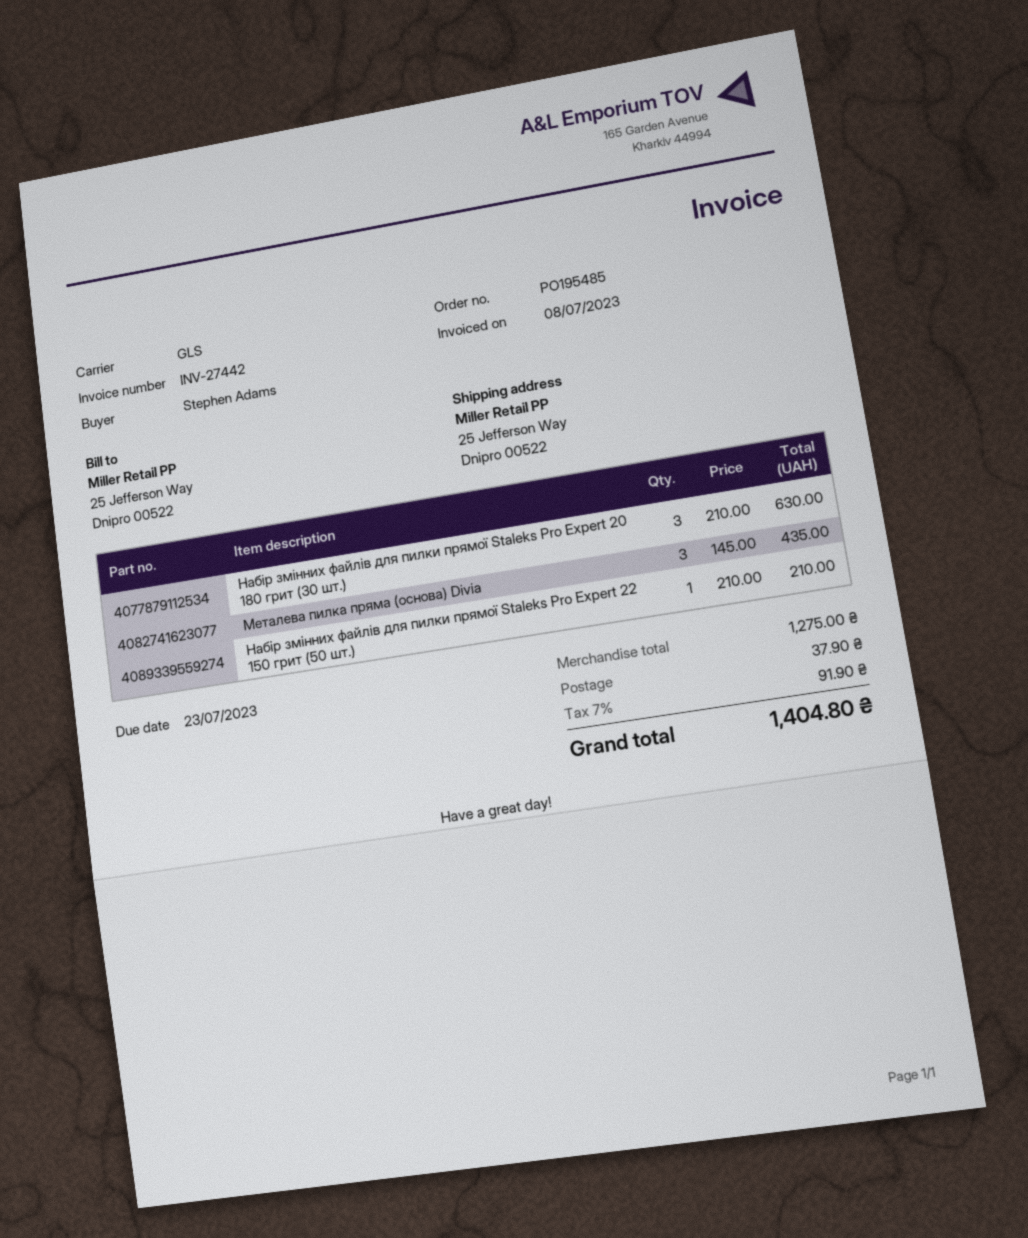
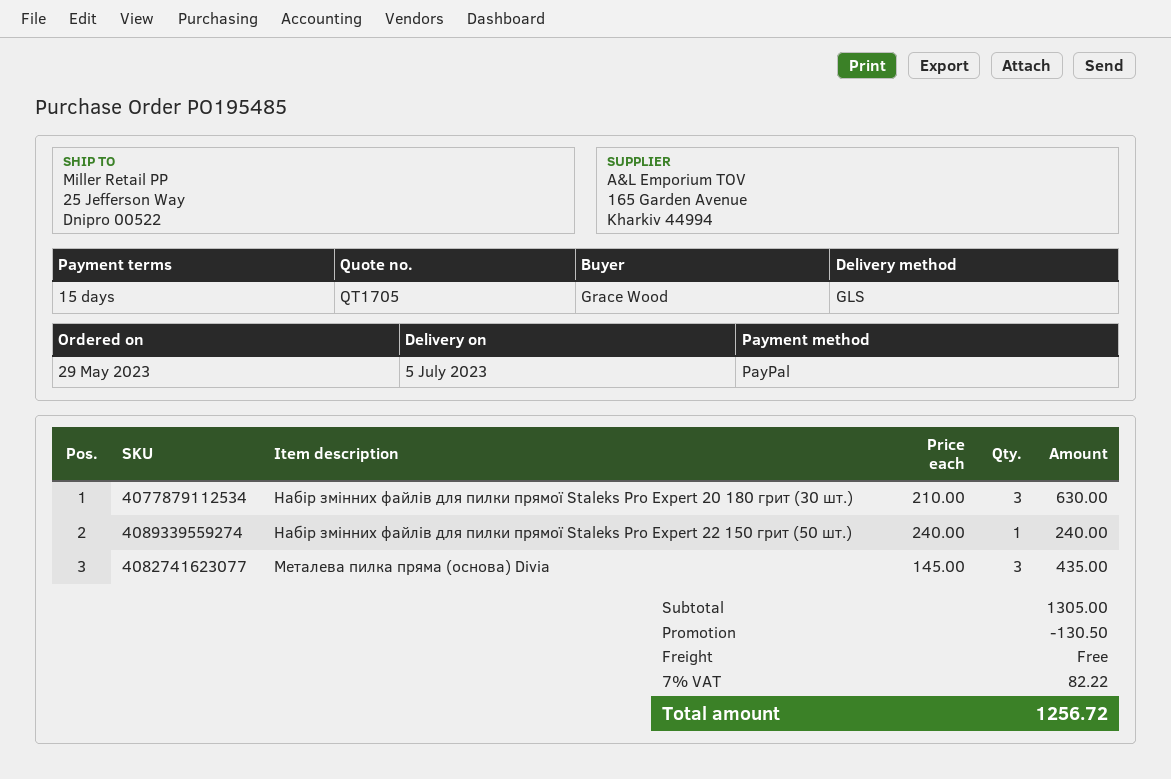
ordered by: Stephen Adams -> Grace Wood
Набір змінних файлів для пилки прямої Staleks Pro Expert 22 150 грит (50 шт.): 1 x 210.00 = 210.00 -> 1 x 240.00 = 240.00
subtotal: 1275.00 -> 1305.00
discount: none -> 130.50
shipping: 37.90 -> 0.00
tax: 7% = 91.90 -> 7% = 82.22
total: 1404.80 -> 1256.72

